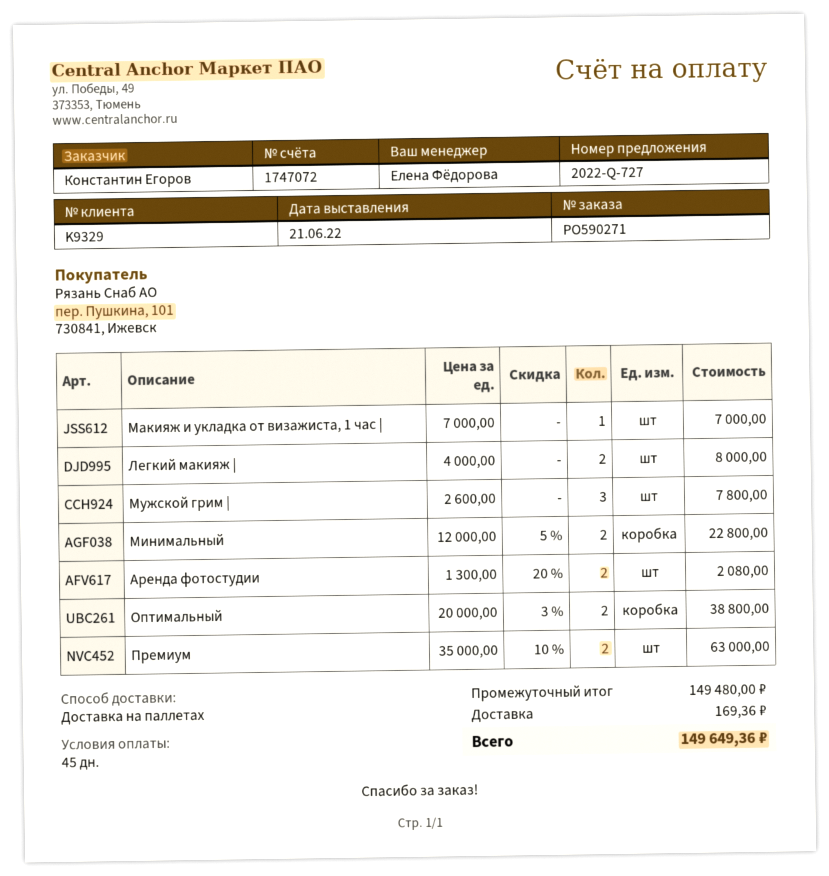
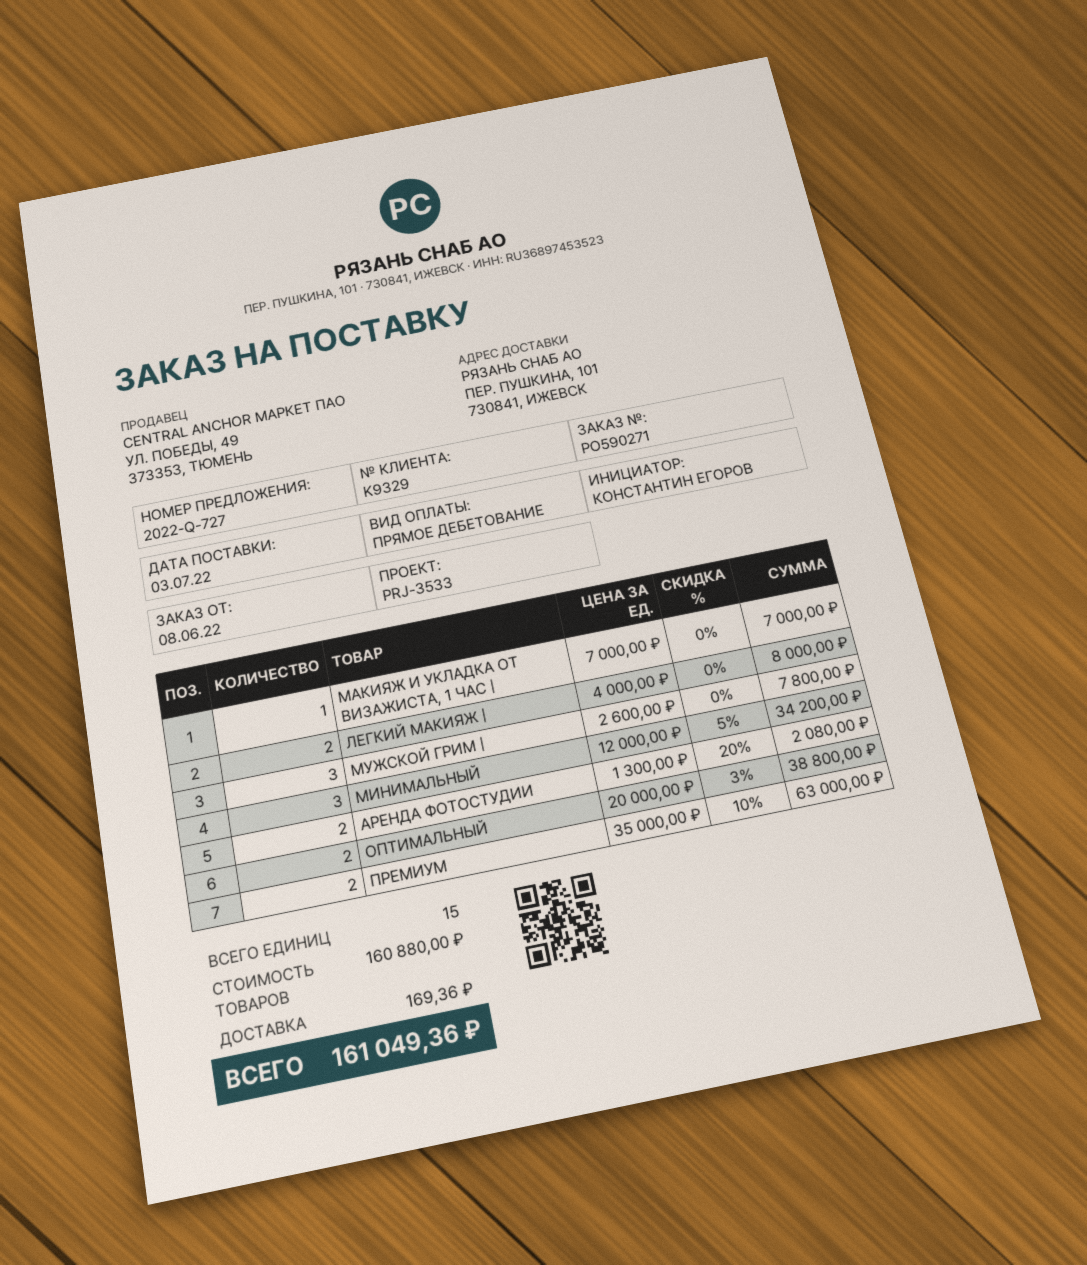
Минимальный: 2 x 12000.00 - 5% = 22800.00 -> 3 x 12000.00 - 5% = 34200.00
subtotal: 149480.00 -> 160880.00
total: 149649.36 -> 161049.36

